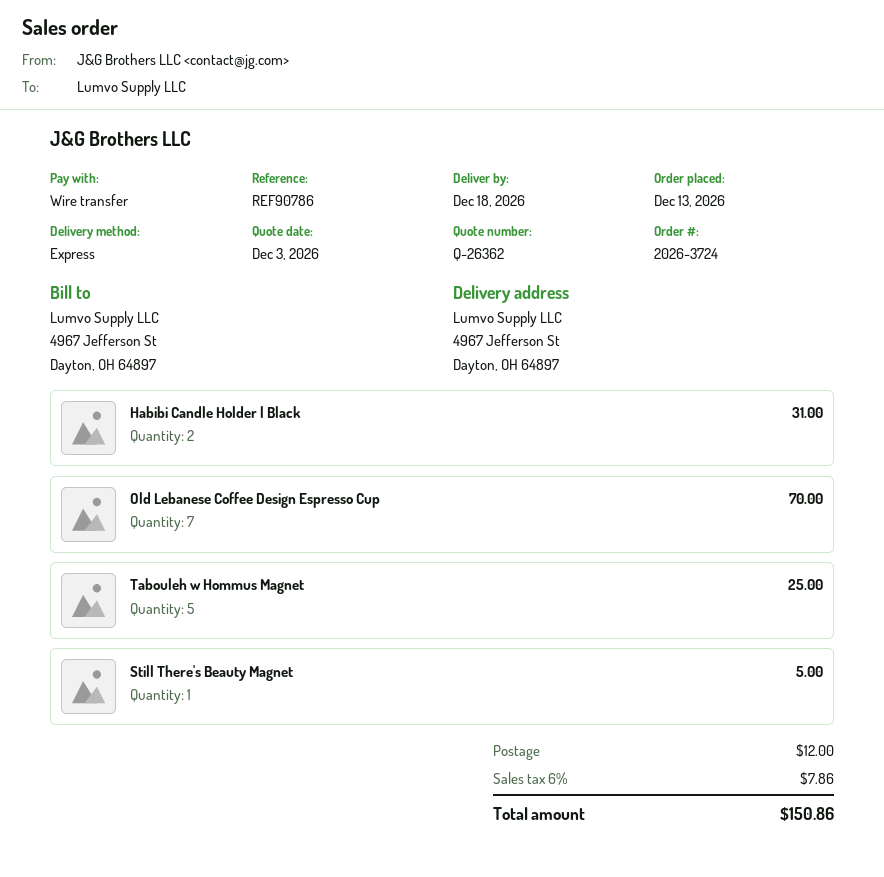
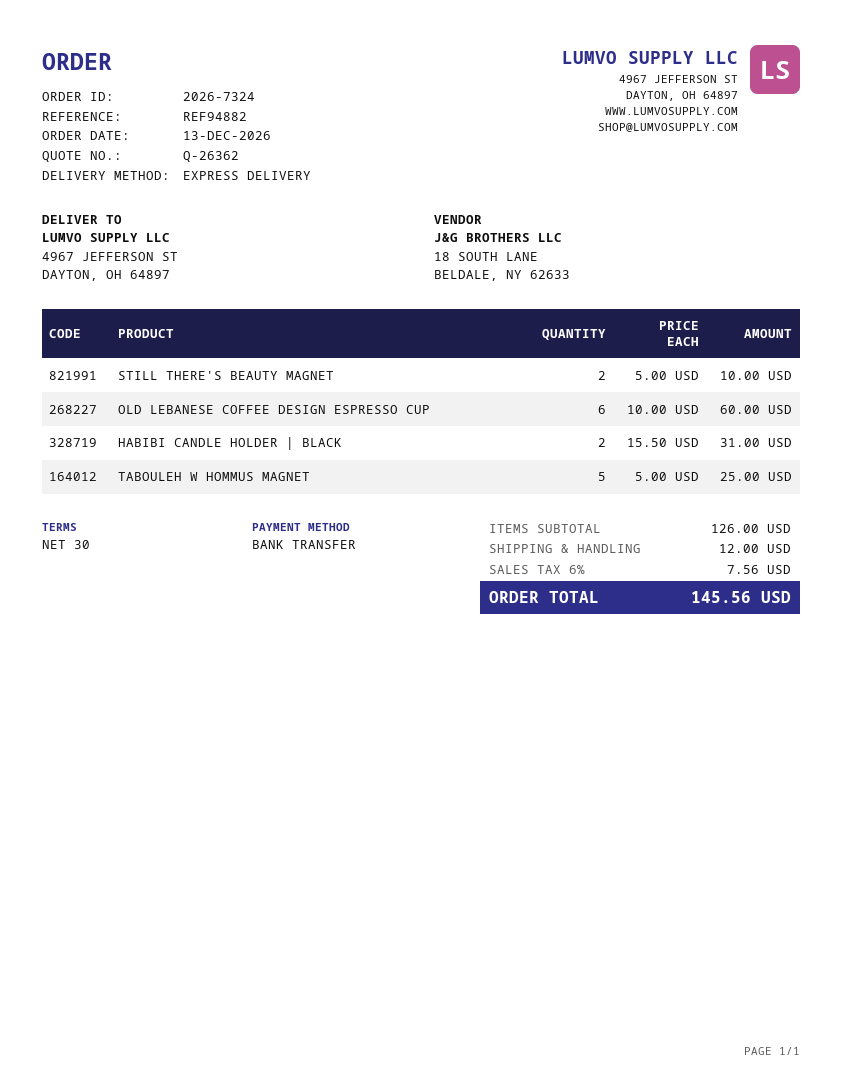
order number: 2026-3724 -> 2026-7324
reference: REF90786 -> REF94882
Old Lebanese Coffee Design Espresso Cup: 7 for 70.00 -> 6 for 60.00
Still There's Beauty Magnet: 1 for 5.00 -> 2 for 10.00
tax: 6% = 7.86 -> 6% = 7.56
total: 150.86 -> 145.56

